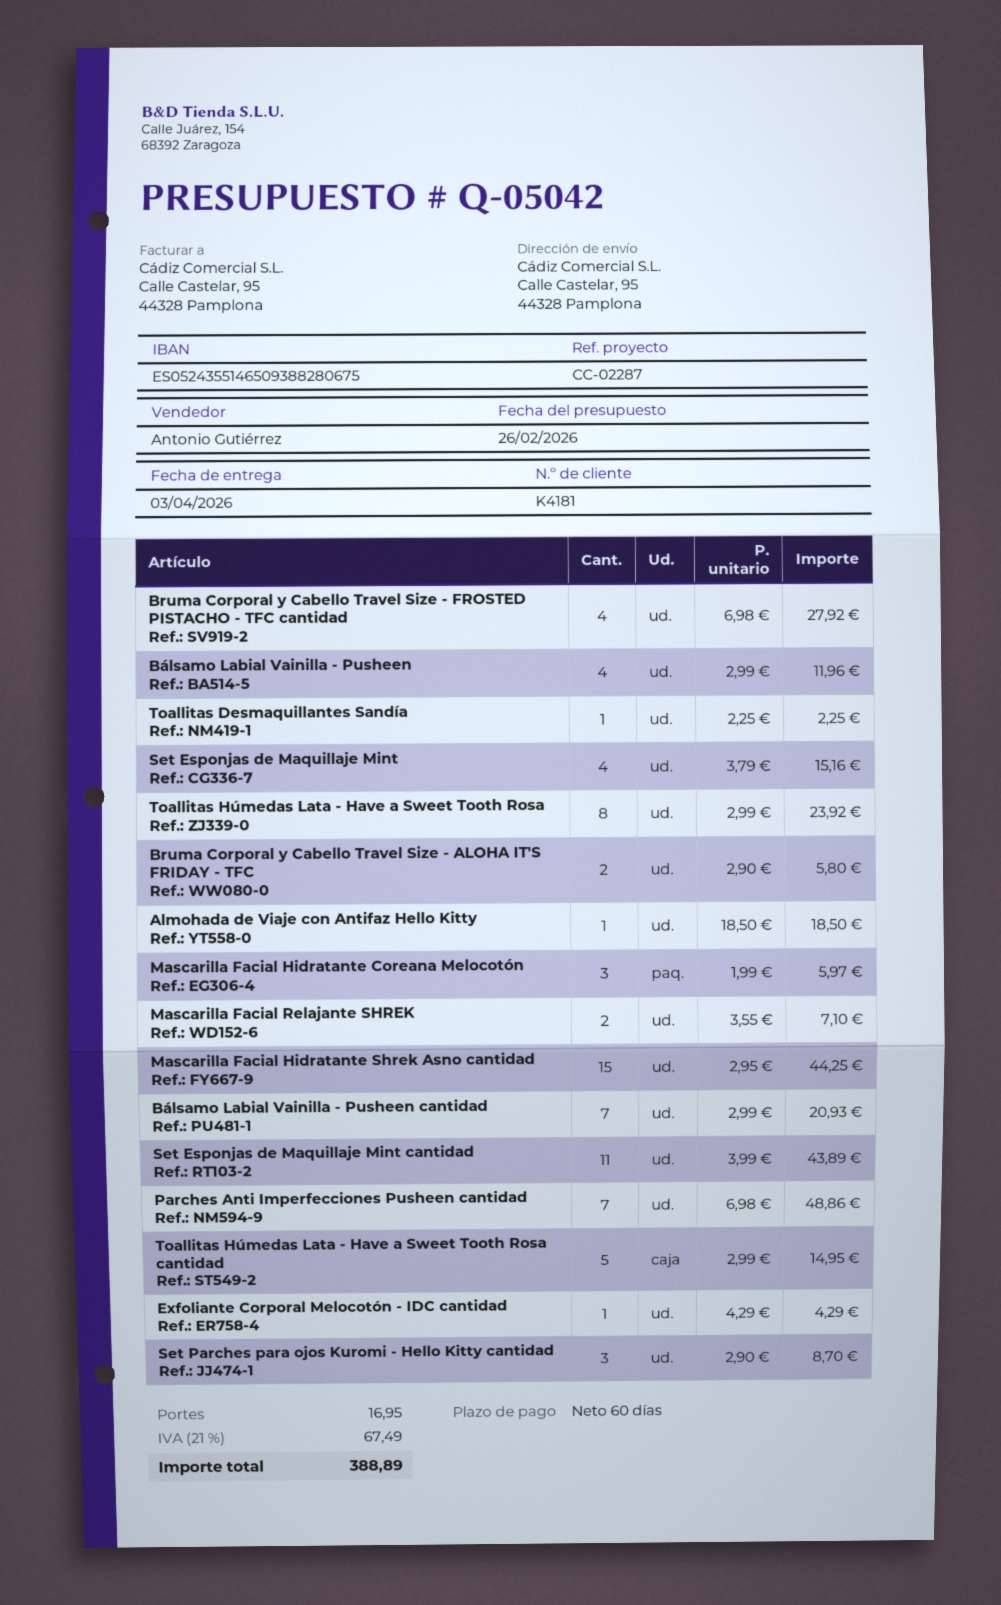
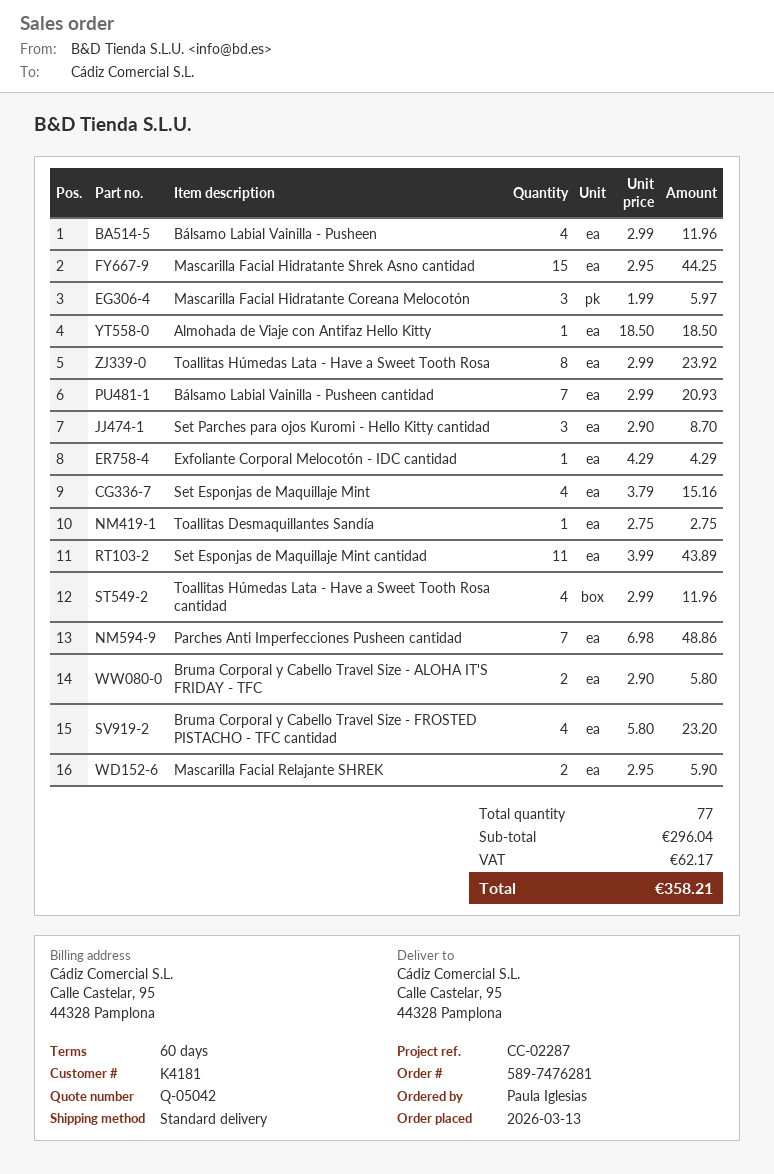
Bruma Corporal y Cabello Travel Size - FROSTED PISTACHO - TFC cantidad: 4 x 6.98 = 27.92 -> 4 x 5.80 = 23.20
Toallitas Desmaquillantes Sandía: 1 x 2.25 = 2.25 -> 1 x 2.75 = 2.75
Mascarilla Facial Relajante SHREK: 2 x 3.55 = 7.10 -> 2 x 2.95 = 5.90
Toallitas Húmedas Lata - Have a Sweet Tooth Rosa cantidad: 5 x 2.99 = 14.95 -> 4 x 2.99 = 11.96
shipping: 16.95 -> none
tax: 67.49 -> 62.17
total: 388.89 -> 358.21

